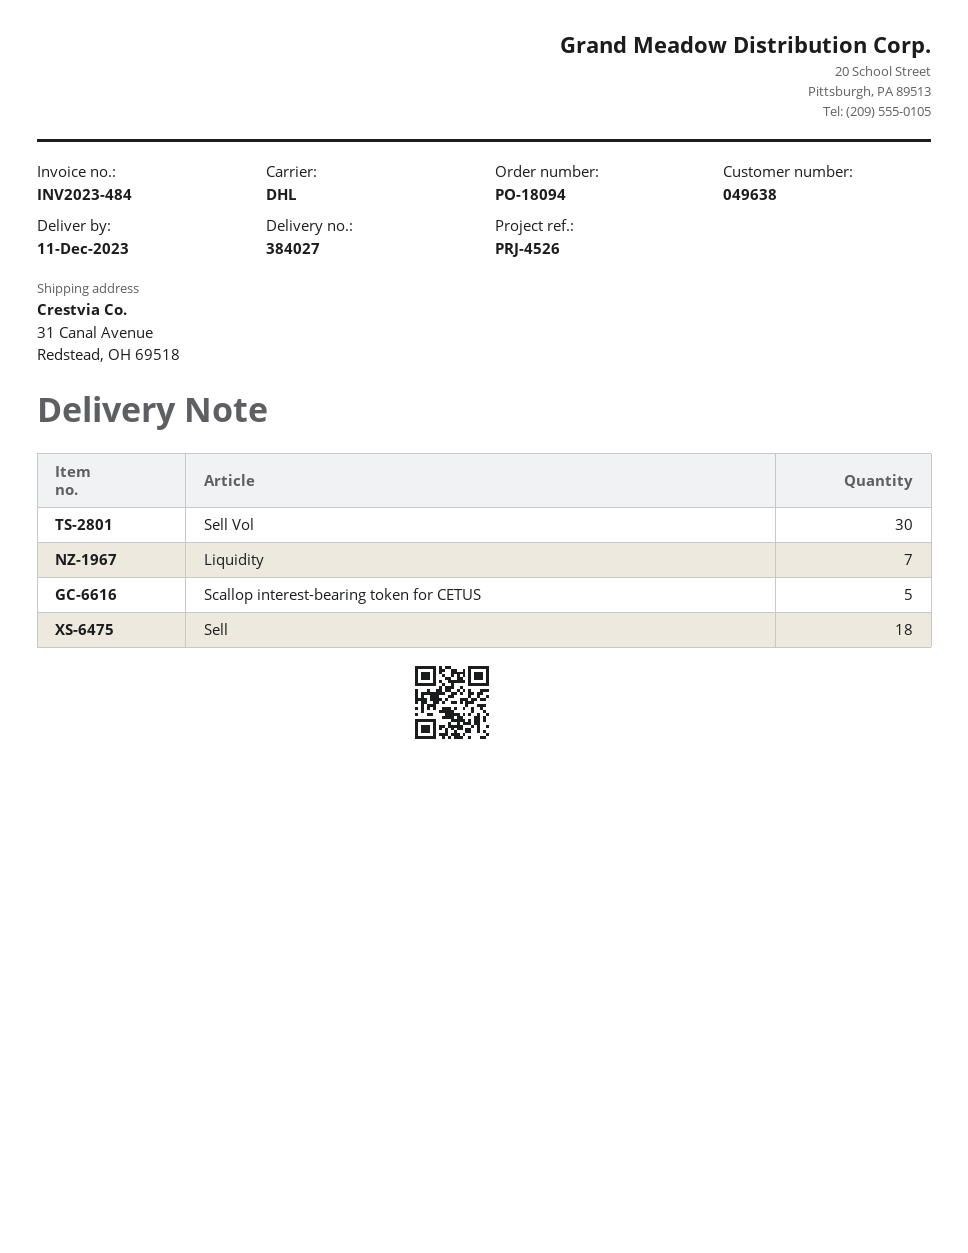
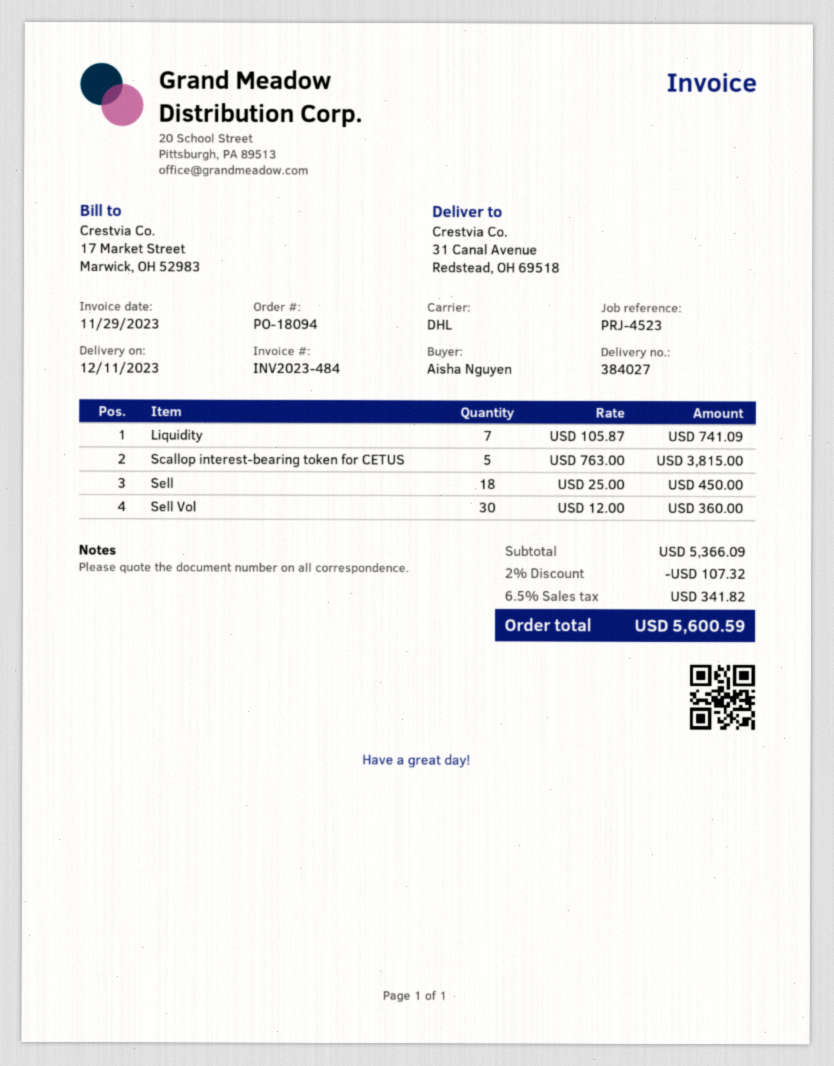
reference: PRJ-4526 -> PRJ-4523

